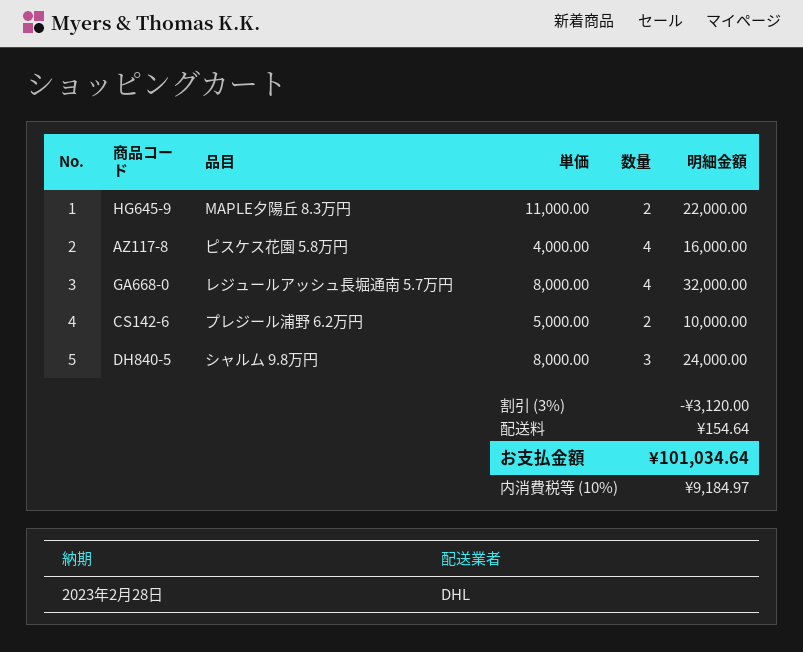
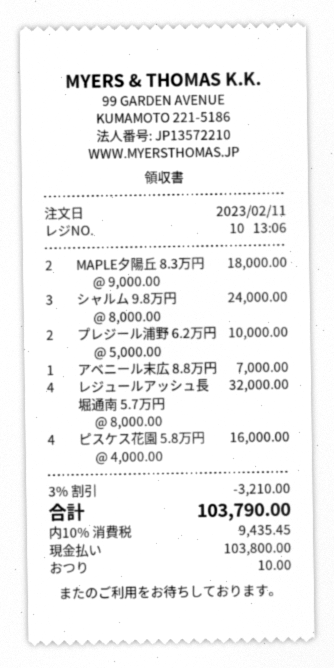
MAPLE夕陽丘 8.3万円: 2 x 11000.00 = 22000.00 -> 2 x 9000.00 = 18000.00
アベニール末広 8.8万円: none -> 1 x 7000.00 = 7000.00
discount: 3% = 3120.00 -> 3% = 3210.00
shipping: 154.64 -> none
tax: 10% = 9184.97 -> 10% = 9435.45
total: 101034.64 -> 103790.00

